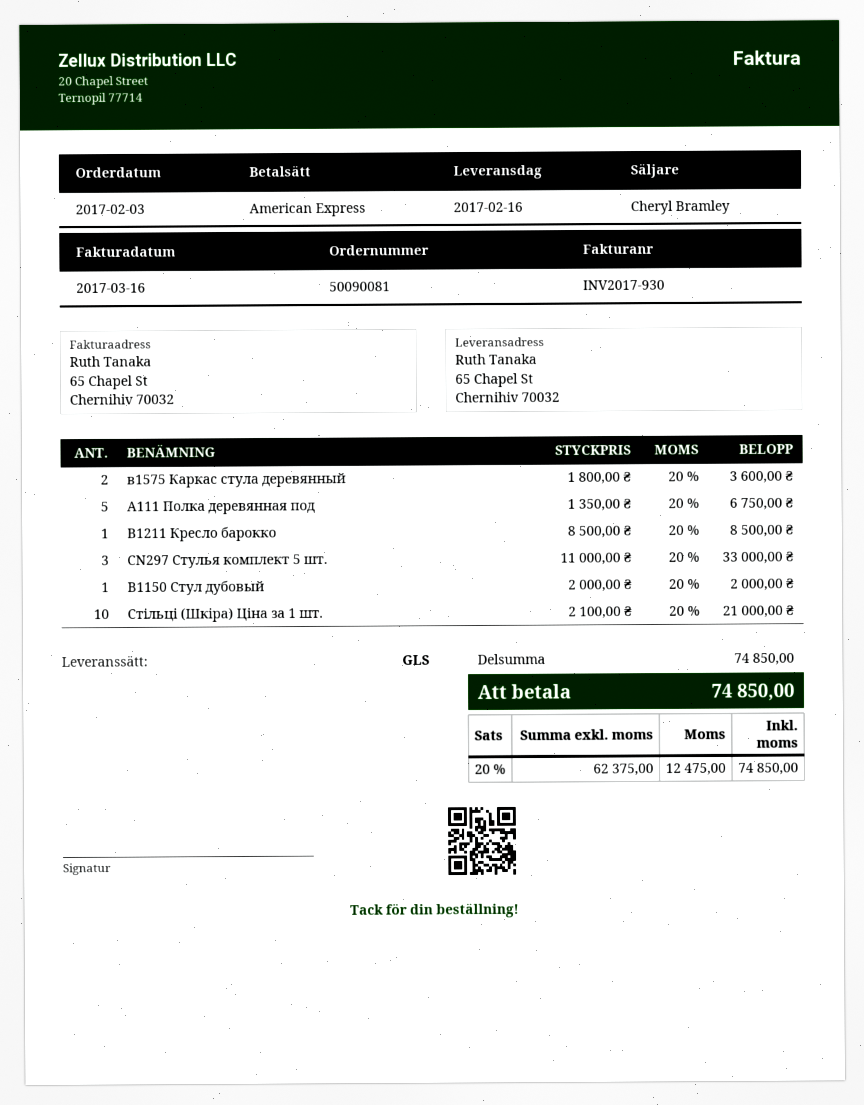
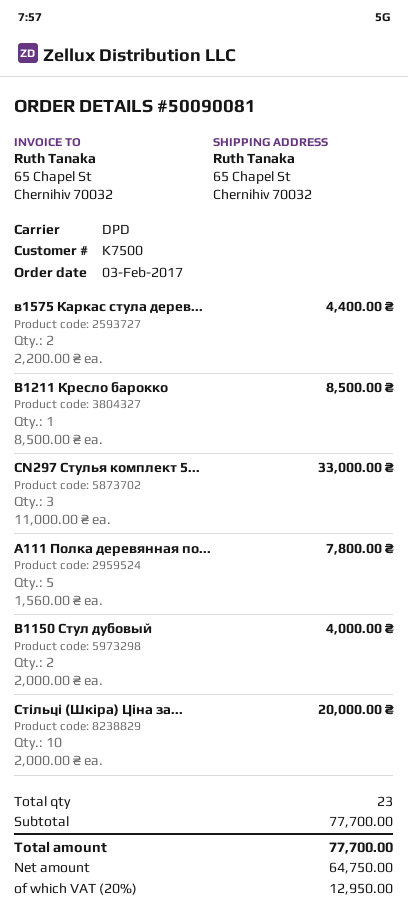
shipping method: GLS -> DPD
в1575 Каркас стула деревянный: 2 x 1800.00 = 3600.00 -> 2 x 2200.00 = 4400.00
А111 Полка деревянная под: 5 x 1350.00 = 6750.00 -> 5 x 1560.00 = 7800.00
В1150 Стул дубовый: 1 x 2000.00 = 2000.00 -> 2 x 2000.00 = 4000.00
Стільці (Шкіра) Ціна за 1 шт.: 10 x 2100.00 = 21000.00 -> 10 x 2000.00 = 20000.00
subtotal: 74850.00 -> 77700.00
net: 62375.00 -> 64750.00
tax: 20% = 12475.00 -> 20% = 12950.00
total: 74850.00 -> 77700.00

